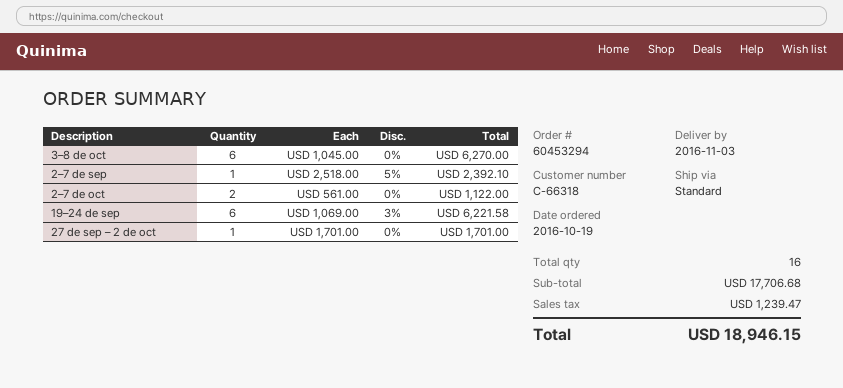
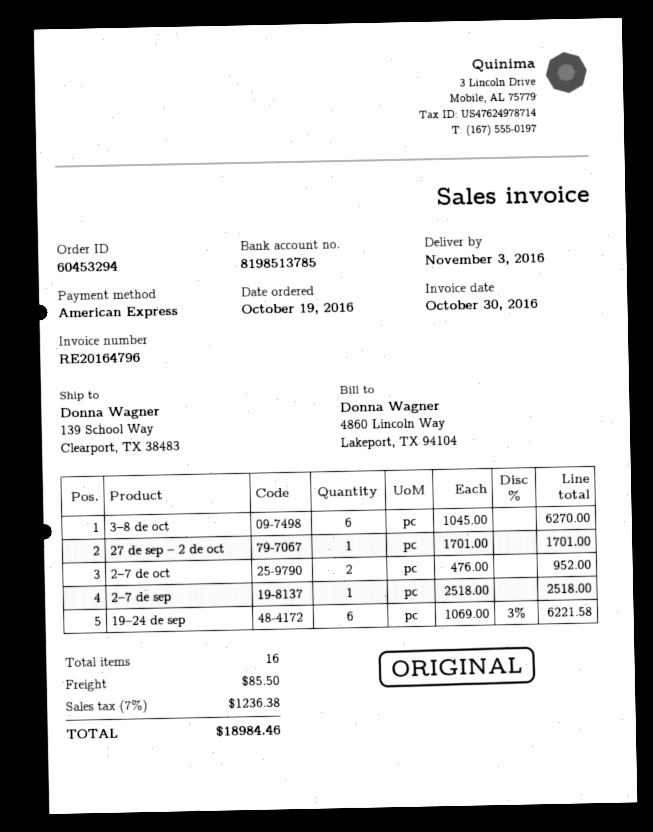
2–7 de sep: 1 x 2518.00 - 5% = 2392.10 -> 1 x 2518.00 = 2518.00
2–7 de oct: 2 x 561.00 = 1122.00 -> 2 x 476.00 = 952.00
shipping: none -> 85.50
tax: 1239.47 -> 1236.38
total: 18946.15 -> 18984.46

